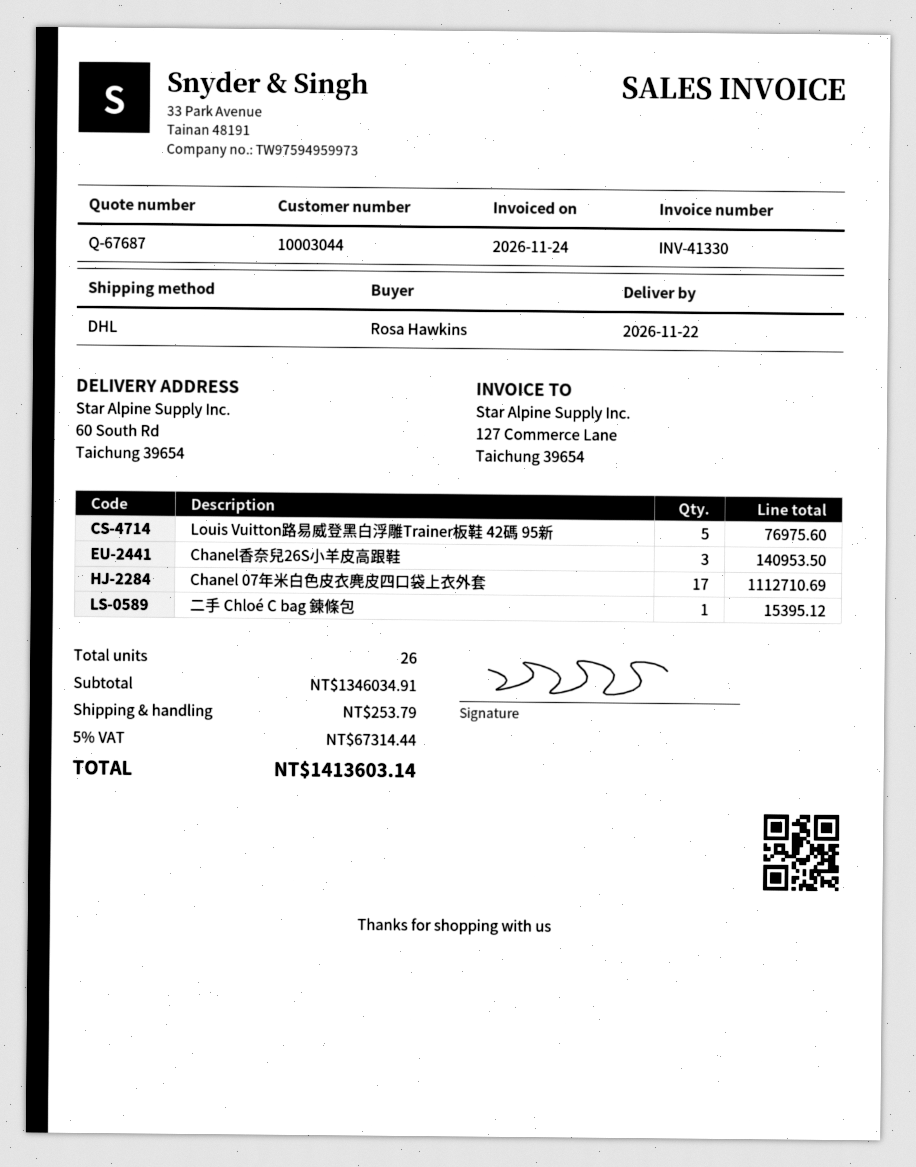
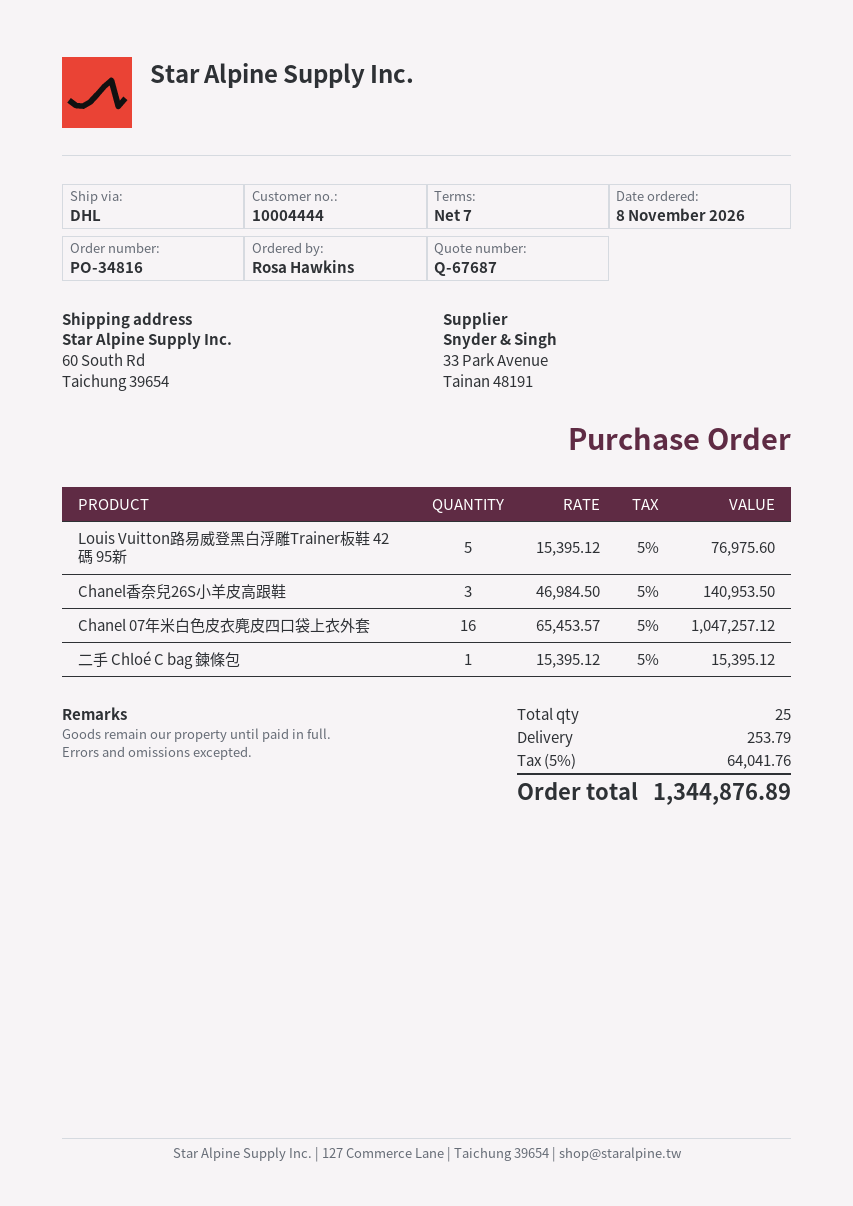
customer number: 10003044 -> 10004444
Chanel 07年米白色皮衣麂皮四口袋上衣外套: 17 for 1112710.69 -> 16 for 1047257.12
total quantity: 26 -> 25
tax: 5% = 67314.44 -> 5% = 64041.76
total: 1413603.14 -> 1344876.89

